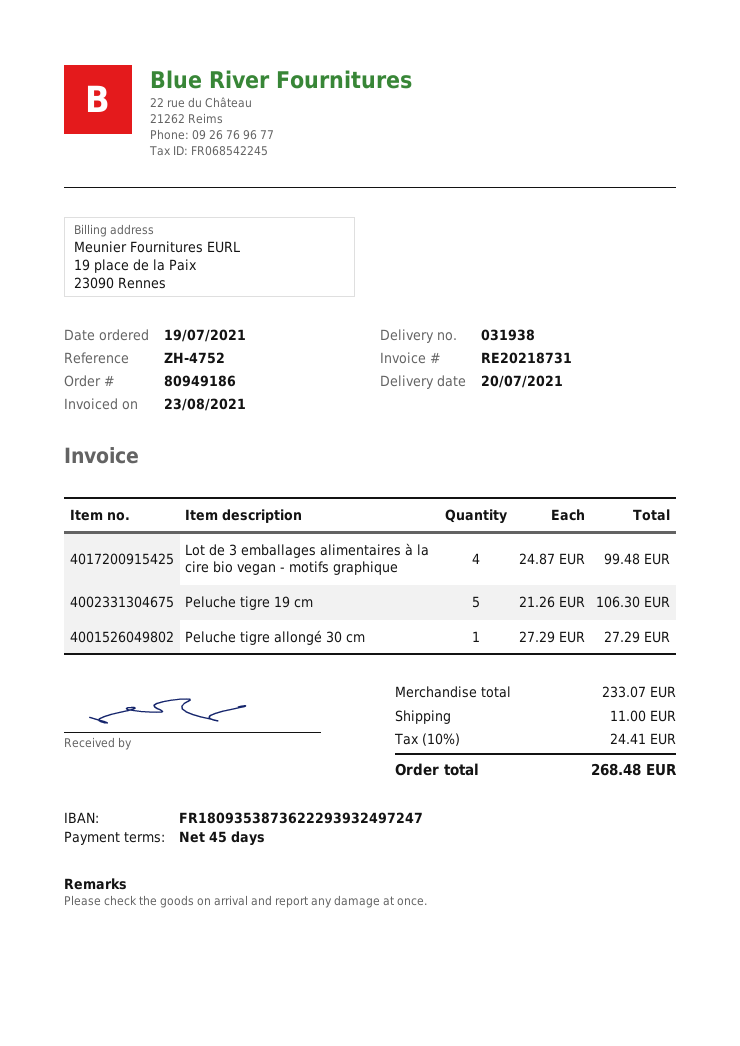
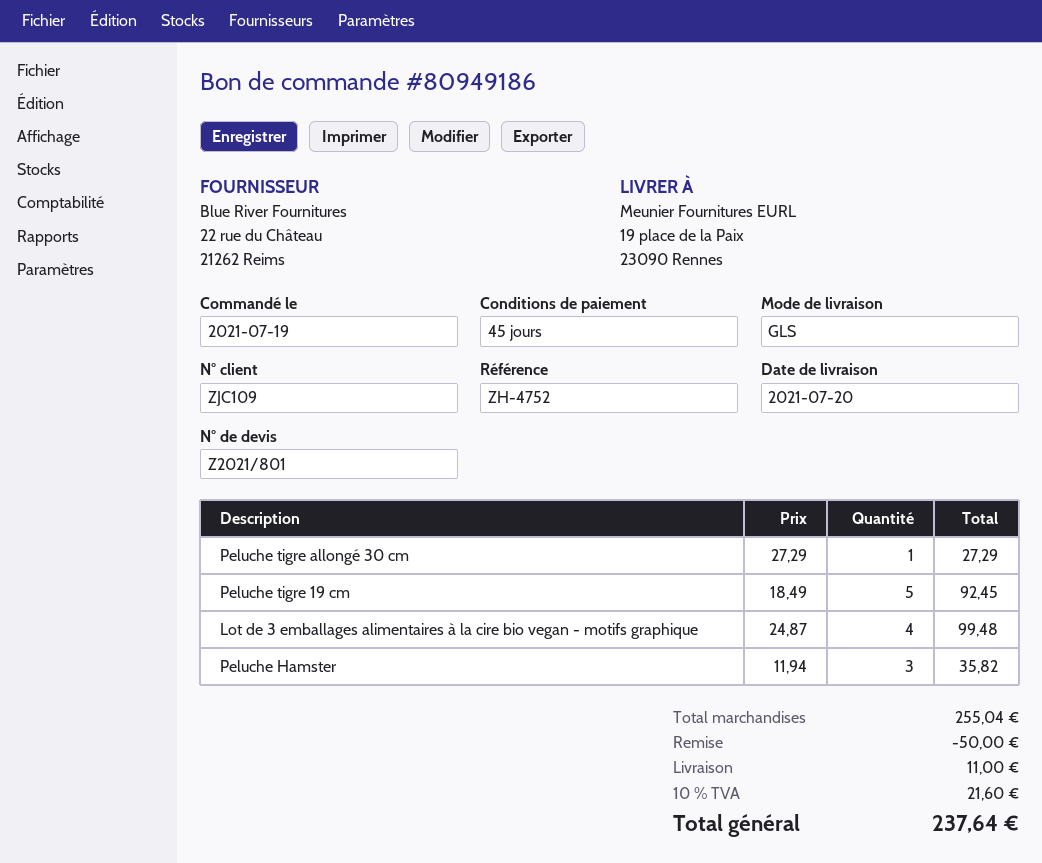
Peluche tigre 19 cm: 5 x 21.26 = 106.30 -> 5 x 18.49 = 92.45
Peluche Hamster: none -> 3 x 11.94 = 35.82
subtotal: 233.07 -> 255.04
discount: none -> 50.00
tax: 10% = 24.41 -> 10% = 21.60
total: 268.48 -> 237.64

